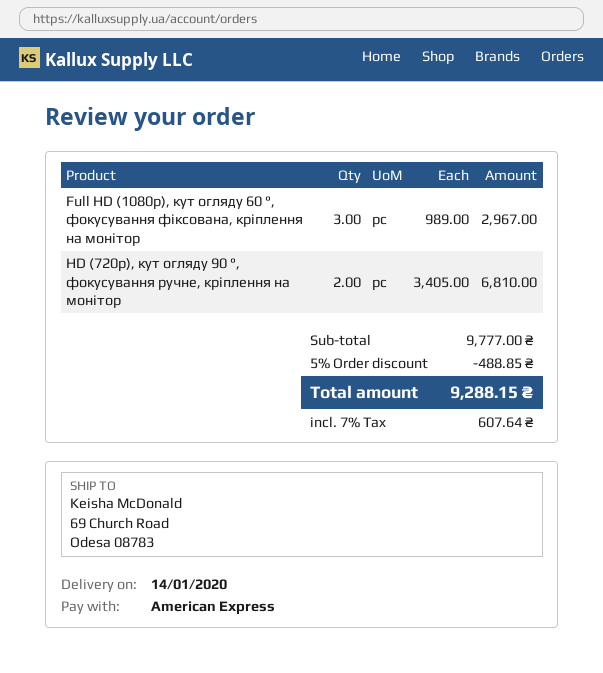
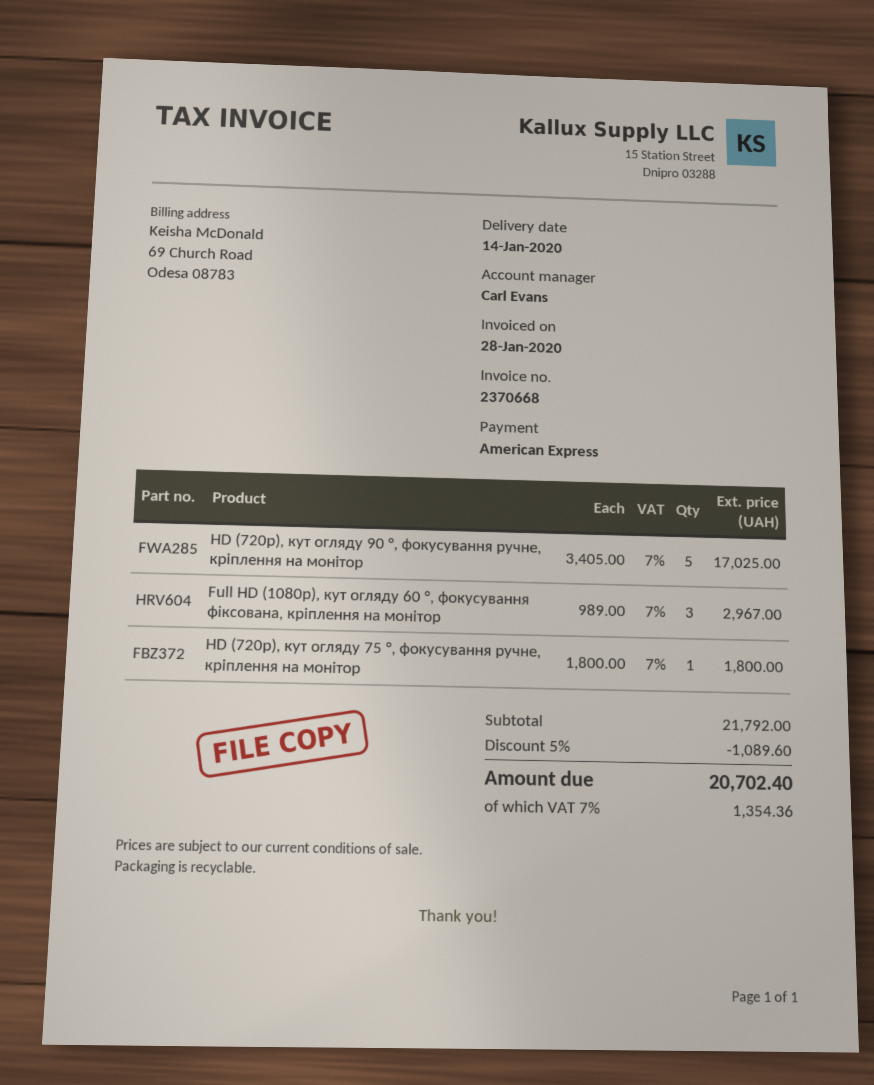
HD (720p), кут огляду 90 °, фокусування ручне, кріплення на монітор: 2 x 3405.00 = 6810.00 -> 5 x 3405.00 = 17025.00
HD (720p), кут огляду 75 °, фокусування ручне, кріплення на монітор: none -> 1 x 1800.00 = 1800.00
subtotal: 9777.00 -> 21792.00
discount: 5% = 488.85 -> 5% = 1089.60
tax: 7% = 607.64 -> 7% = 1354.36
total: 9288.15 -> 20702.40

